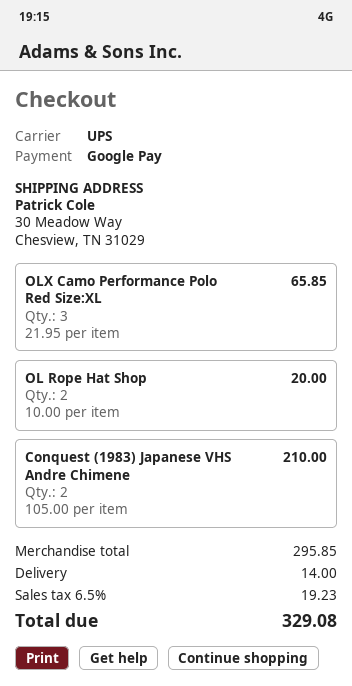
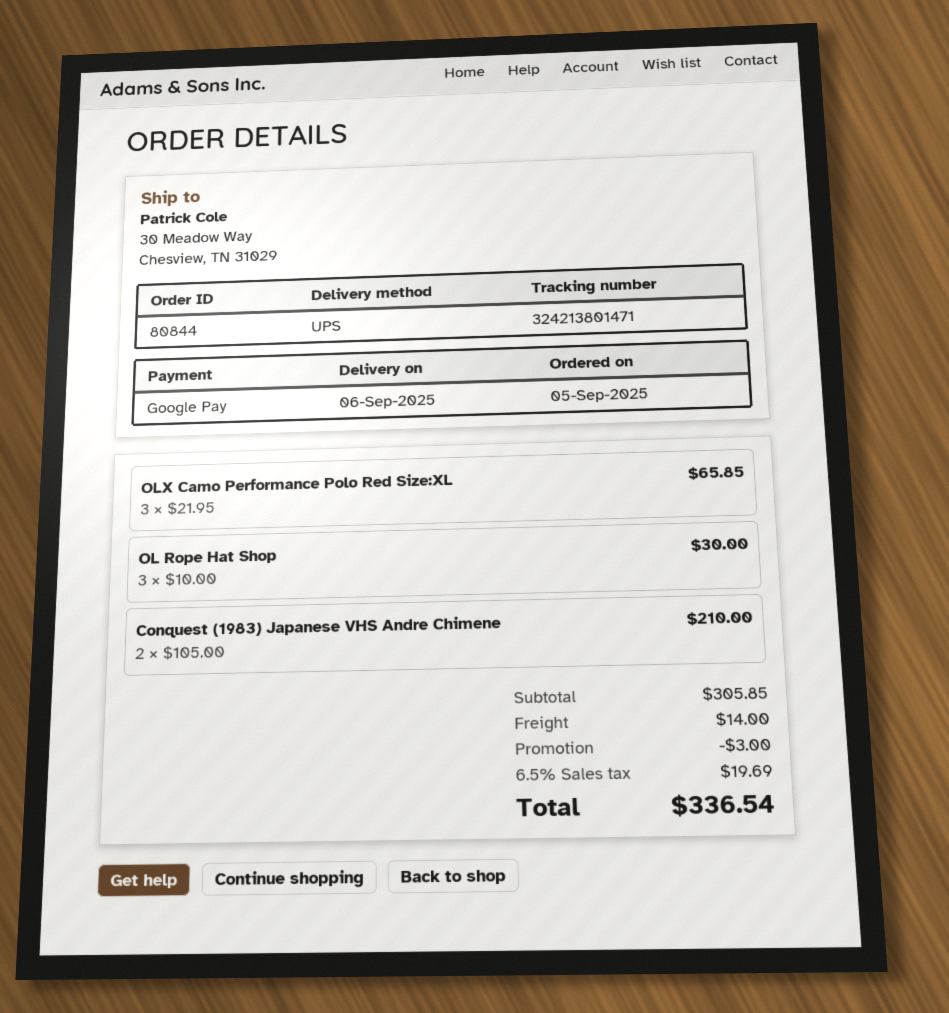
OL Rope Hat Shop: 2 x 10.00 = 20.00 -> 3 x 10.00 = 30.00
subtotal: 295.85 -> 305.85
discount: none -> 3.00
tax: 6.5% = 19.23 -> 6.5% = 19.69
total: 329.08 -> 336.54

